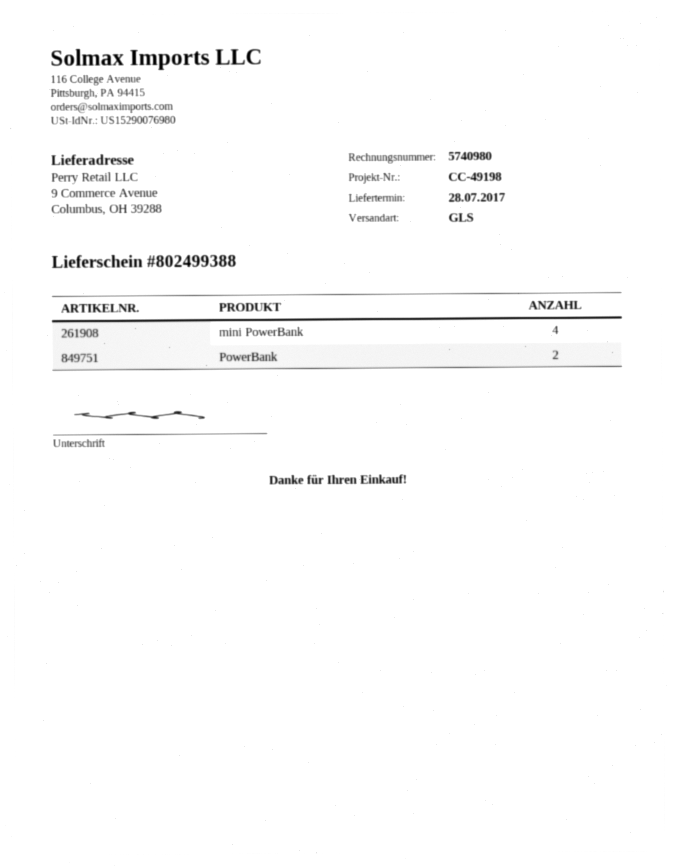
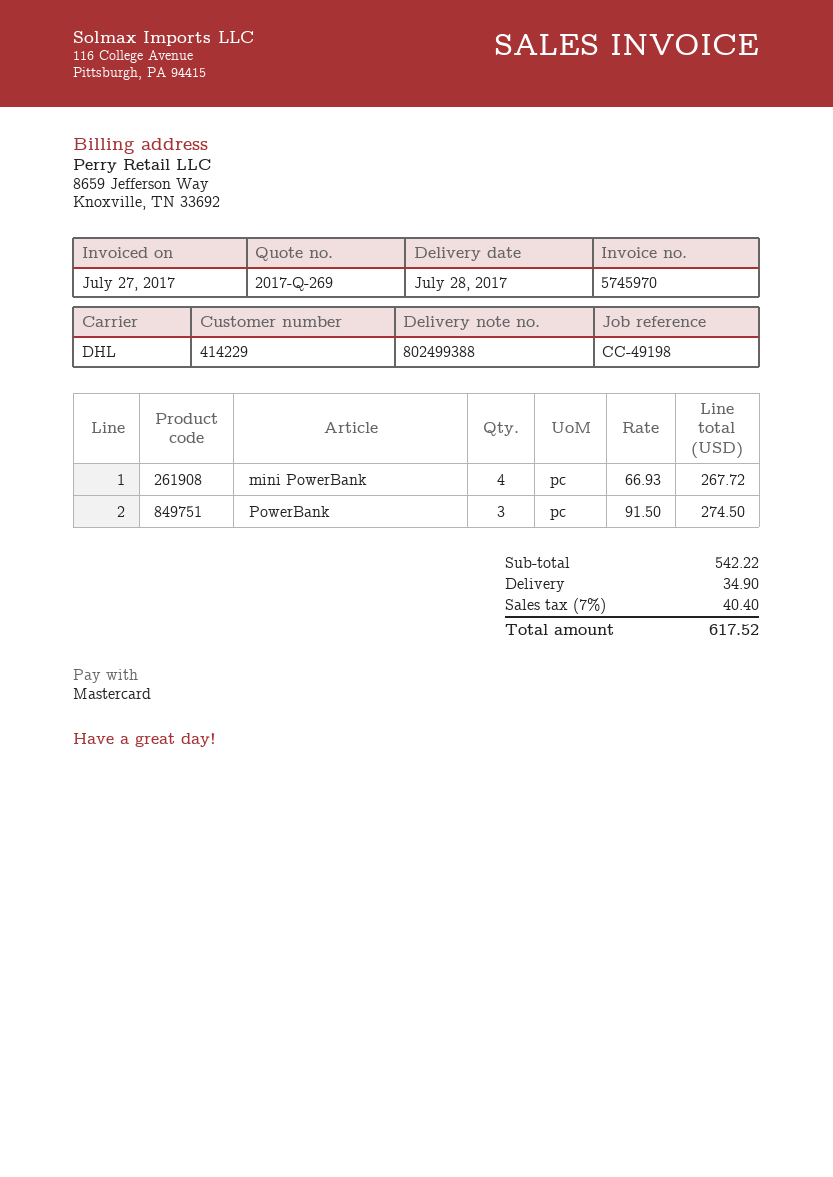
invoice number: 5740980 -> 5745970
shipping method: GLS -> DHL
PowerBank: 2 -> 3

